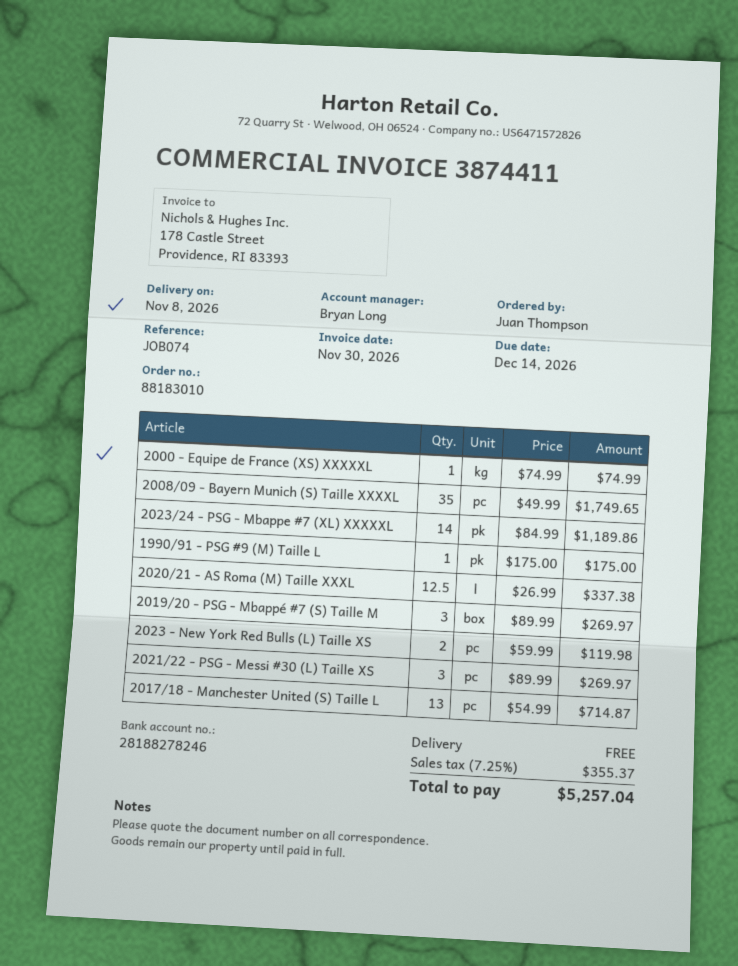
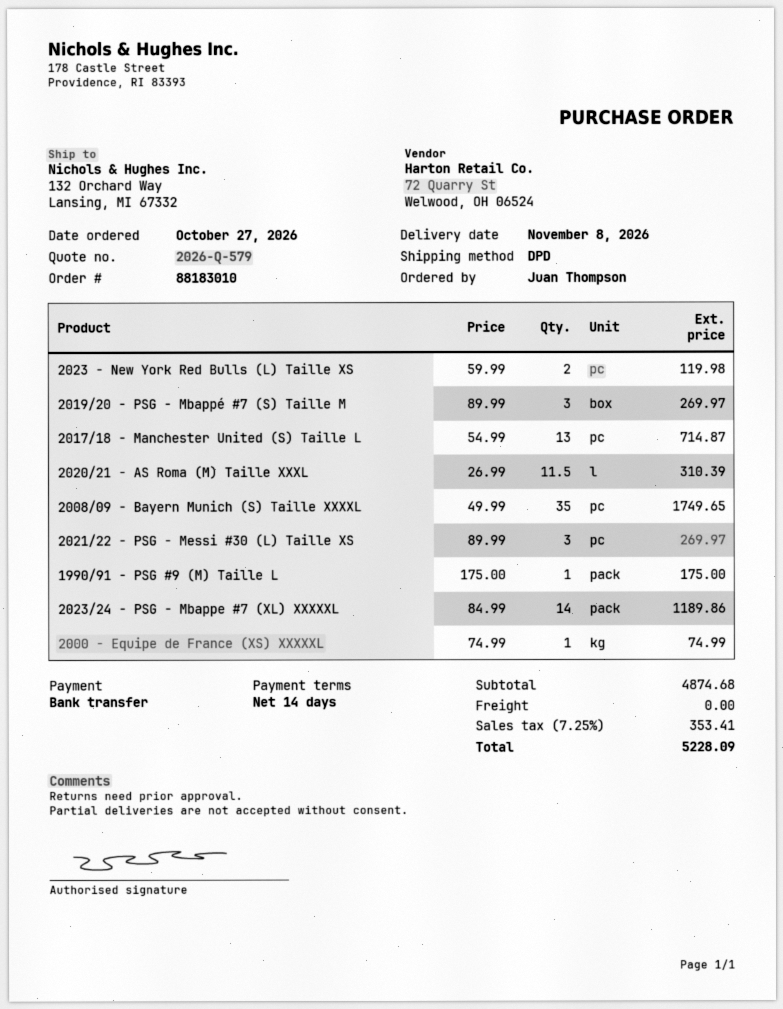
2020/21 - AS Roma (M) Taille XXXL: 12.5 x 26.99 = 337.38 -> 11.5 x 26.99 = 310.39
tax: 7.25% = 355.37 -> 7.25% = 353.41
total: 5257.04 -> 5228.09

